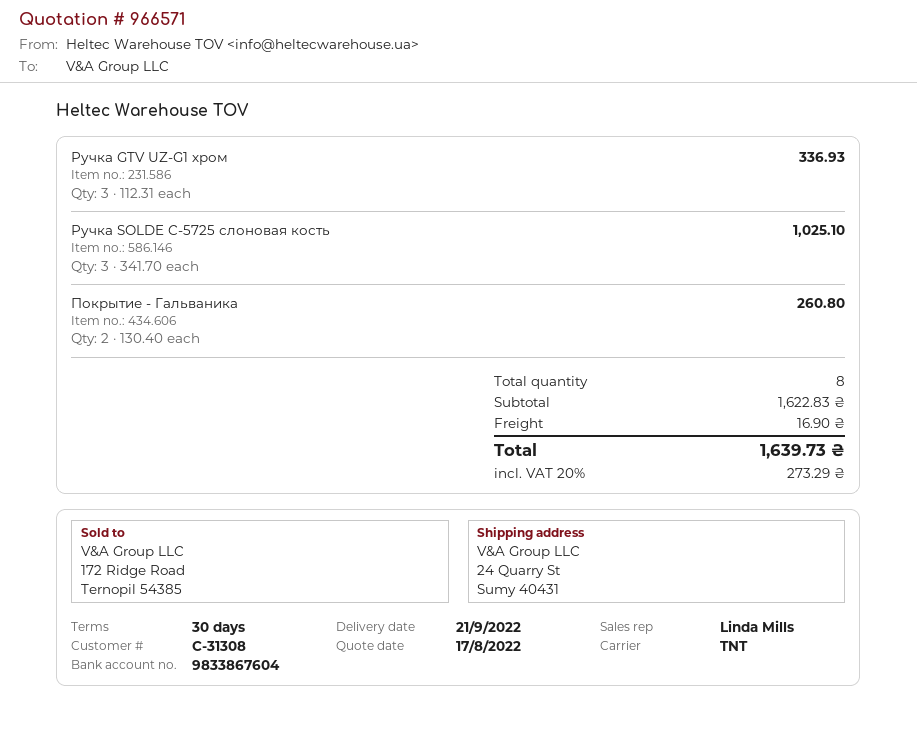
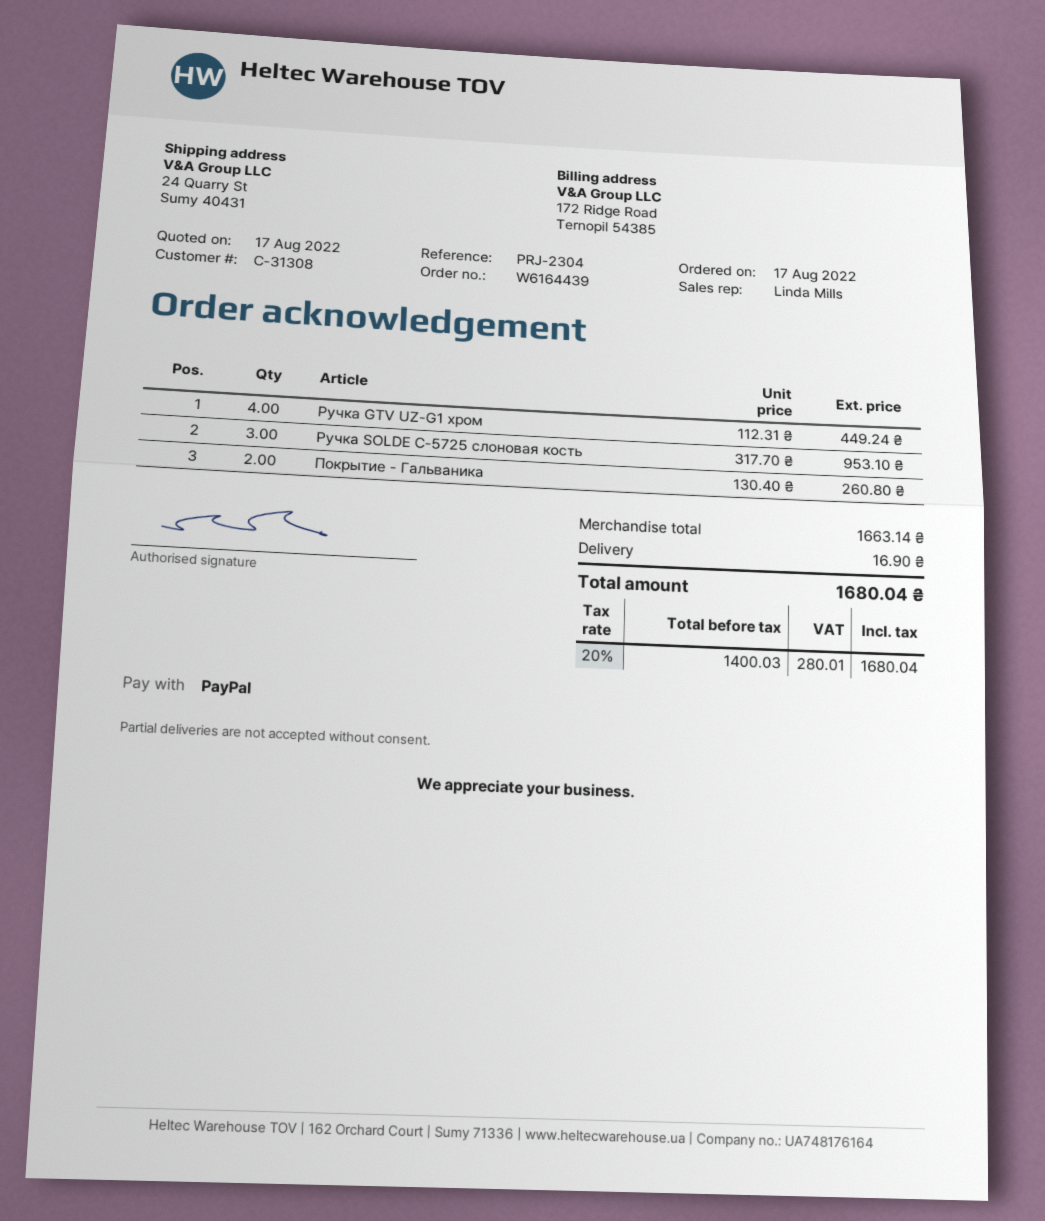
Ручка GTV UZ-G1 хром: 3 x 112.31 = 336.93 -> 4 x 112.31 = 449.24
Ручка SOLDE C-5725 слоновая кость: 3 x 341.70 = 1025.10 -> 3 x 317.70 = 953.10
subtotal: 1622.83 -> 1663.14
tax: 20% = 273.29 -> 20% = 280.01
total: 1639.73 -> 1680.04

